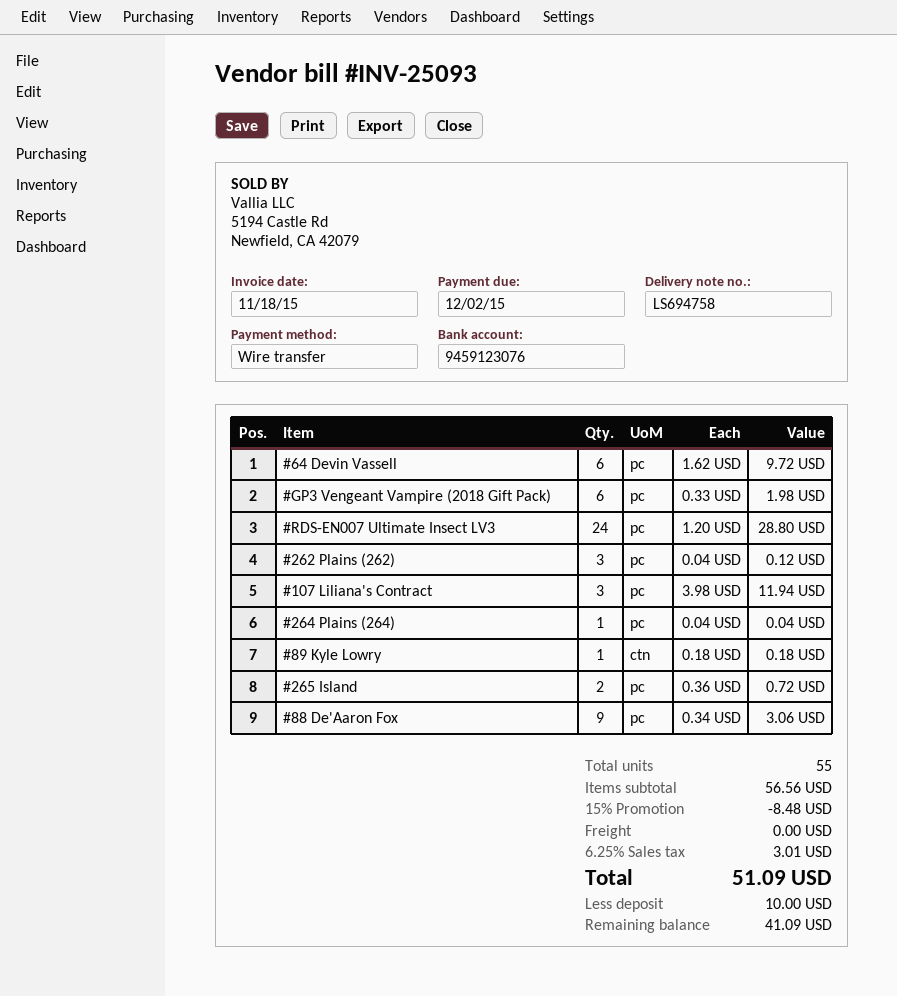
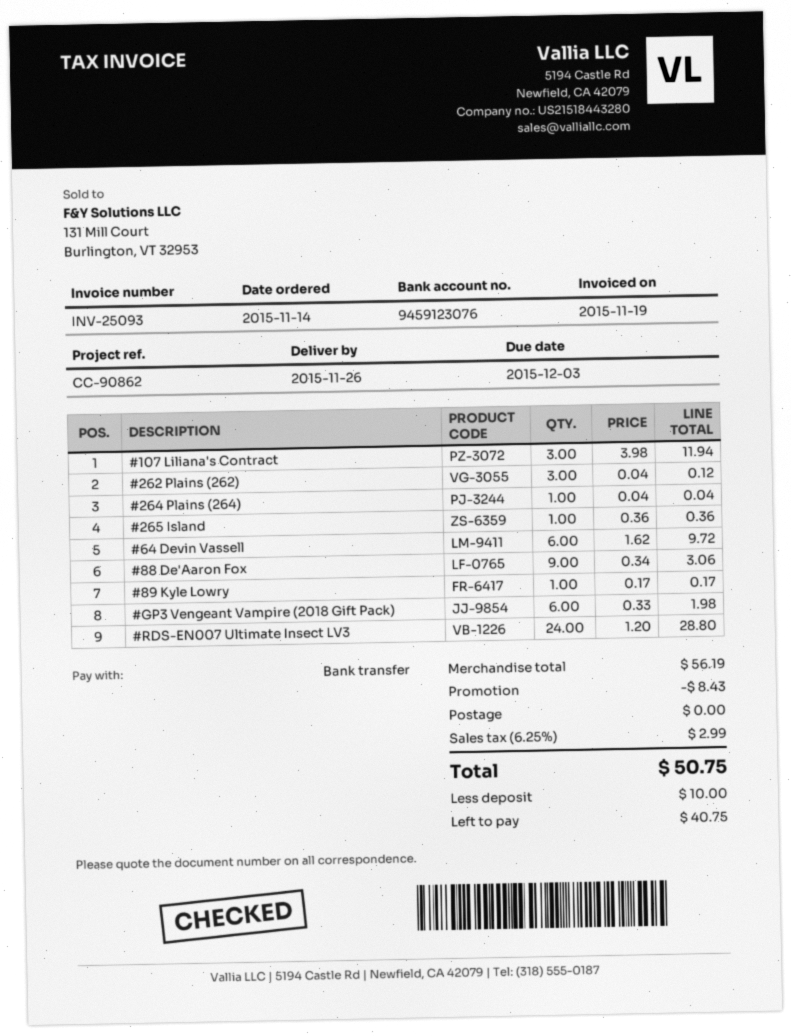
invoice date: 2015-11-18 -> 2015-11-19
due date: 2015-12-02 -> 2015-12-03
#89 Kyle Lowry: 1 x 0.18 = 0.18 -> 1 x 0.17 = 0.17
#265 Island: 2 x 0.36 = 0.72 -> 1 x 0.36 = 0.36
subtotal: 56.56 -> 56.19
discount: 8.48 -> 8.43
tax: 6.25% = 3.01 -> 6.25% = 2.99
total: 51.09 -> 50.75
balance: 41.09 -> 40.75

